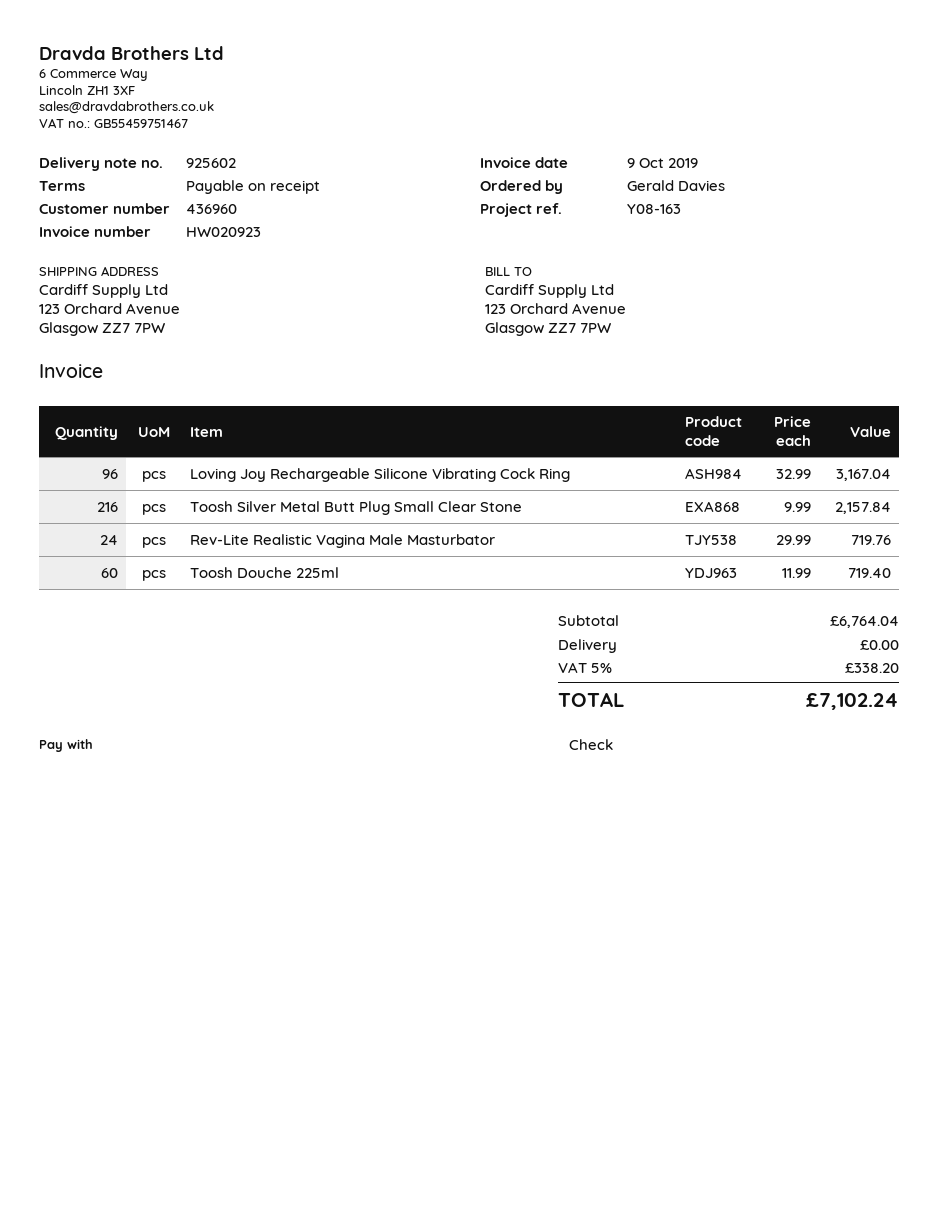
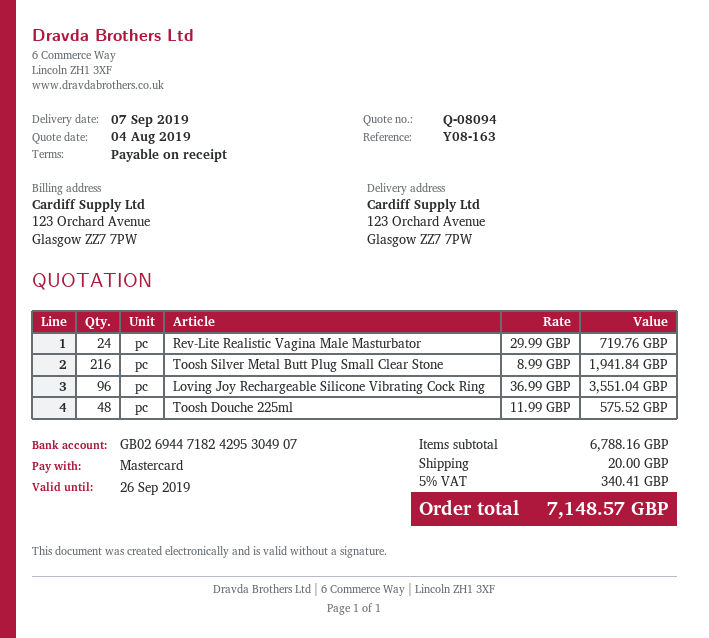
payment method: cheque -> Mastercard
Loving Joy Rechargeable Silicone Vibrating Cock Ring: 96 x 32.99 = 3167.04 -> 96 x 36.99 = 3551.04
Toosh Silver Metal Butt Plug Small Clear Stone: 216 x 9.99 = 2157.84 -> 216 x 8.99 = 1941.84
Toosh Douche 225ml: 60 x 11.99 = 719.40 -> 48 x 11.99 = 575.52
subtotal: 6764.04 -> 6788.16
shipping: 0.00 -> 20.00
tax: 5% = 338.20 -> 5% = 340.41
total: 7102.24 -> 7148.57

